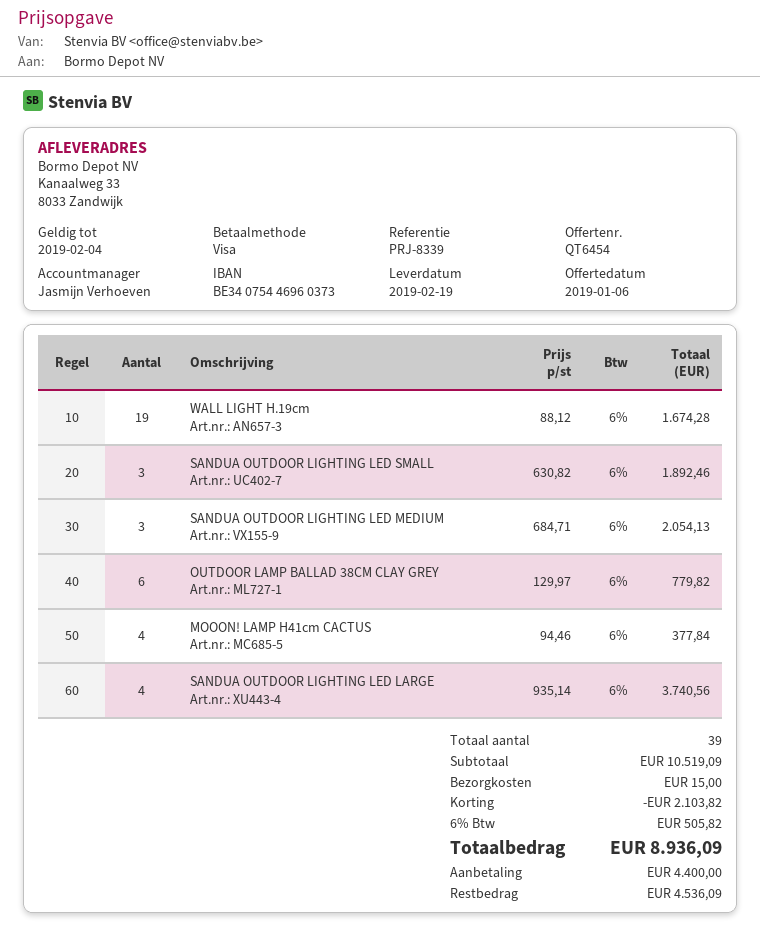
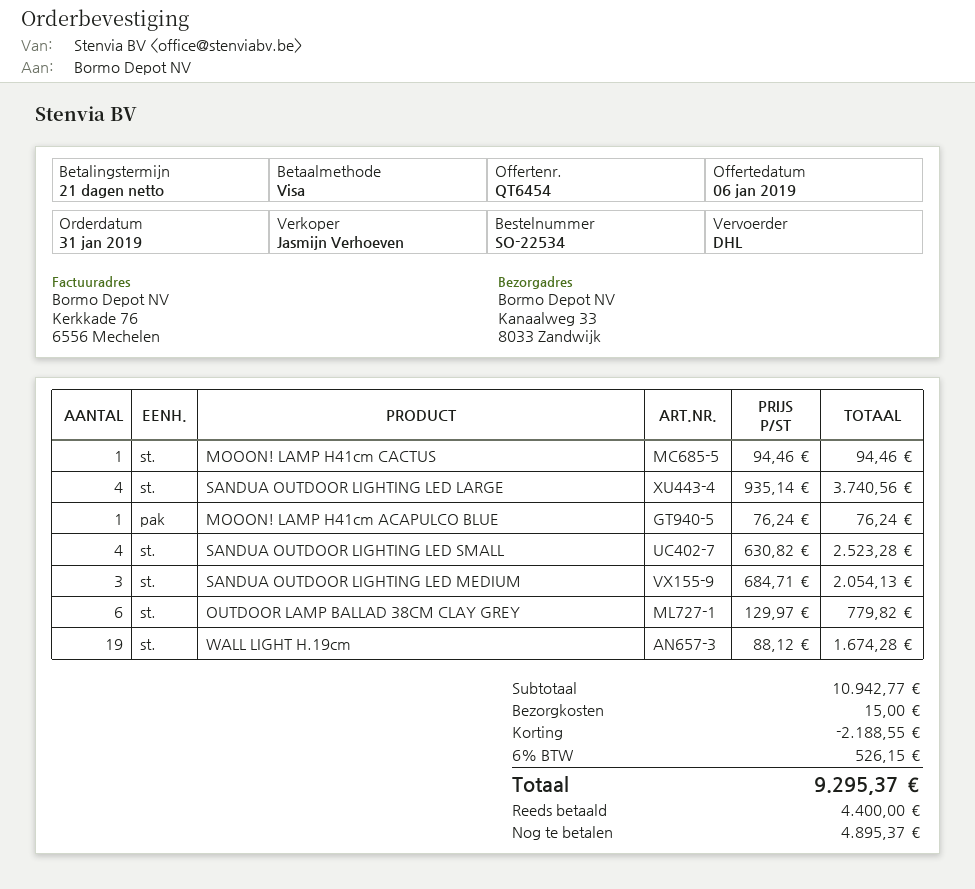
SANDUA OUTDOOR LIGHTING LED SMALL: 3 x 630.82 = 1892.46 -> 4 x 630.82 = 2523.28
MOOON! LAMP H41cm CACTUS: 4 x 94.46 = 377.84 -> 1 x 94.46 = 94.46
MOOON! LAMP H41cm ACAPULCO BLUE: none -> 1 x 76.24 = 76.24
subtotal: 10519.09 -> 10942.77
discount: 2103.82 -> 2188.55
tax: 6% = 505.82 -> 6% = 526.15
total: 8936.09 -> 9295.37
balance: 4536.09 -> 4895.37

